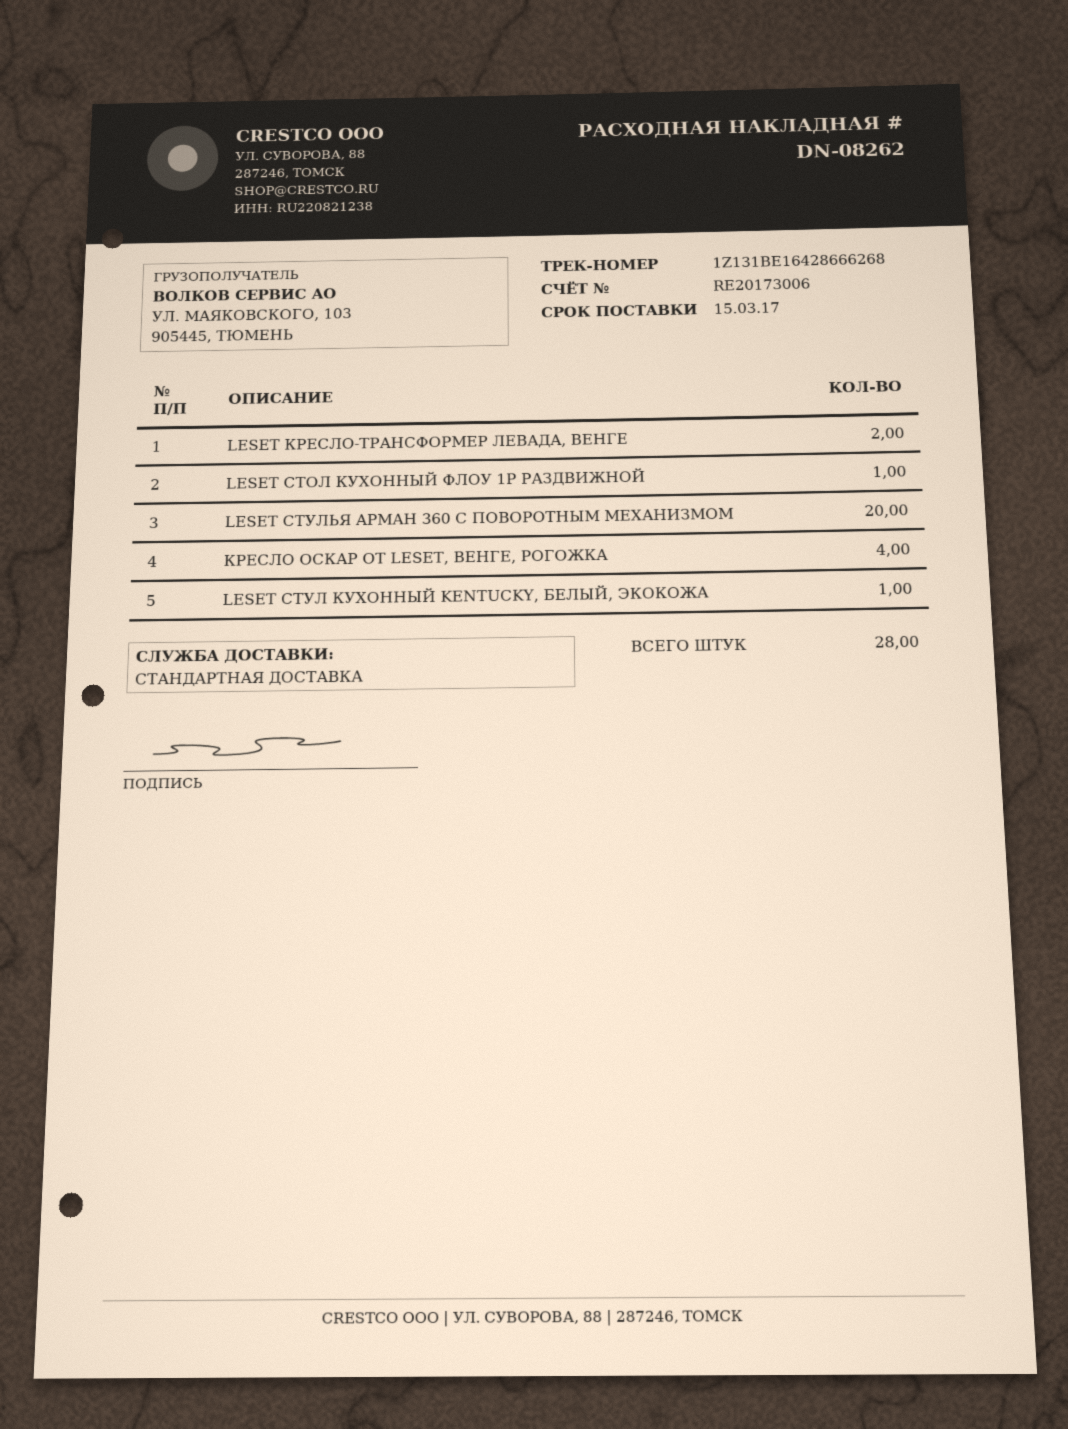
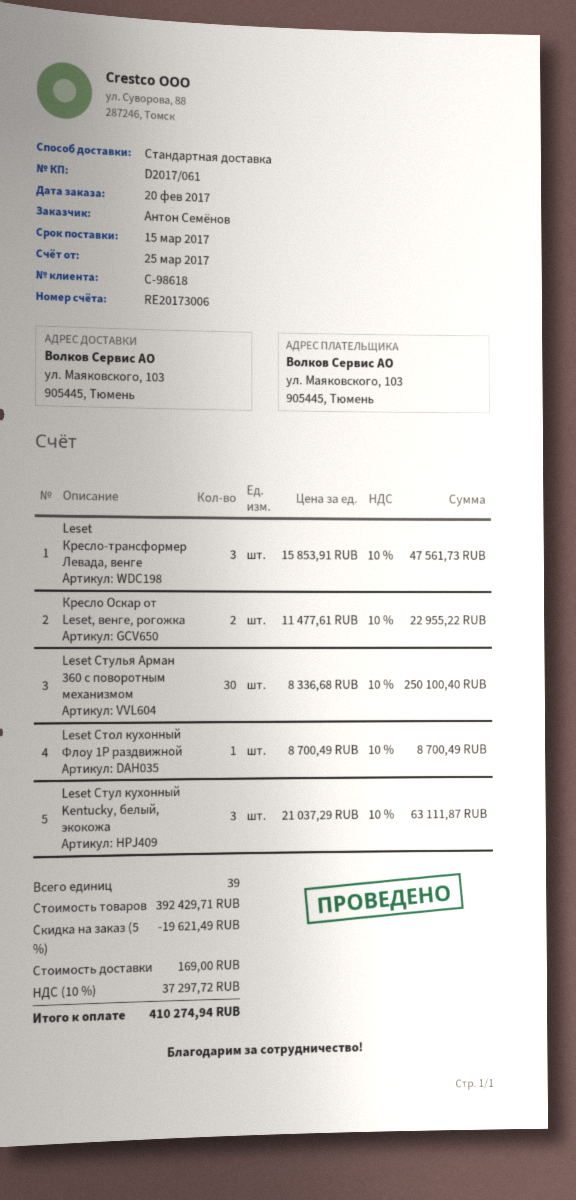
LESET КРЕСЛО-ТРАНСФОРМЕР ЛЕВАДА, ВЕНГЕ: 2 -> 3
LESET СТУЛЬЯ АРМАН 360 С ПОВОРОТНЫМ МЕХАНИЗМОМ: 20 -> 30
КРЕСЛО ОСКАР ОТ LESET, ВЕНГЕ, РОГОЖКА: 4 -> 2
LESET СТУЛ КУХОННЫЙ KENTUCKY, БЕЛЫЙ, ЭКОКОЖА: 1 -> 3
total quantity: 28 -> 39

